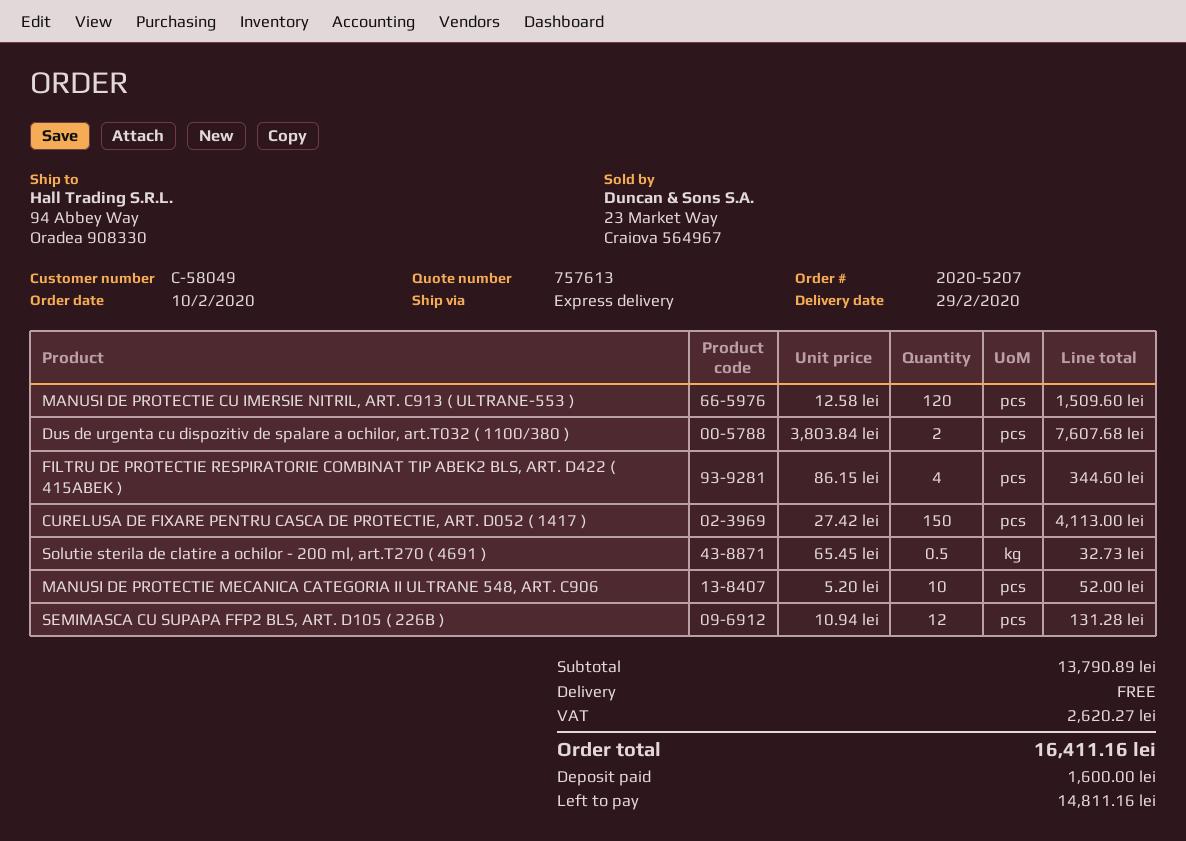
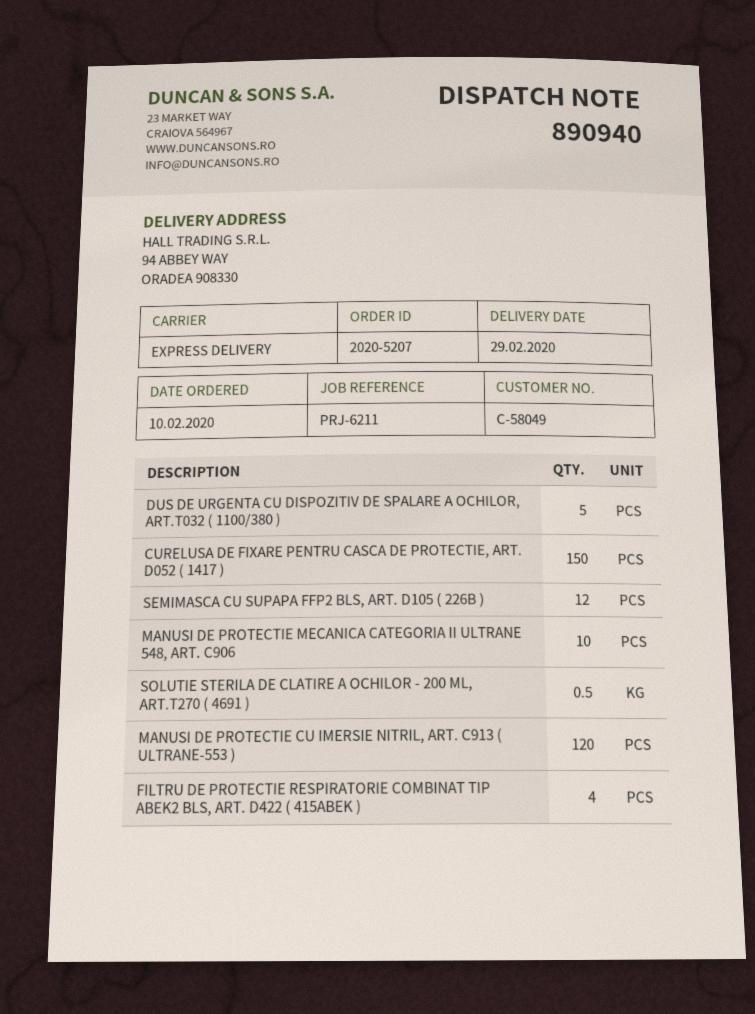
Dus de urgenta cu dispozitiv de spalare a ochilor, art.T032 ( 1100/380 ): 2 -> 5

